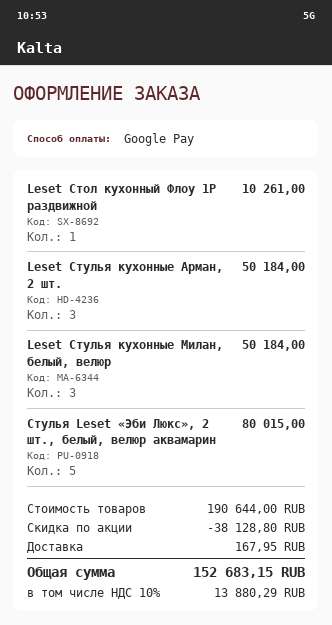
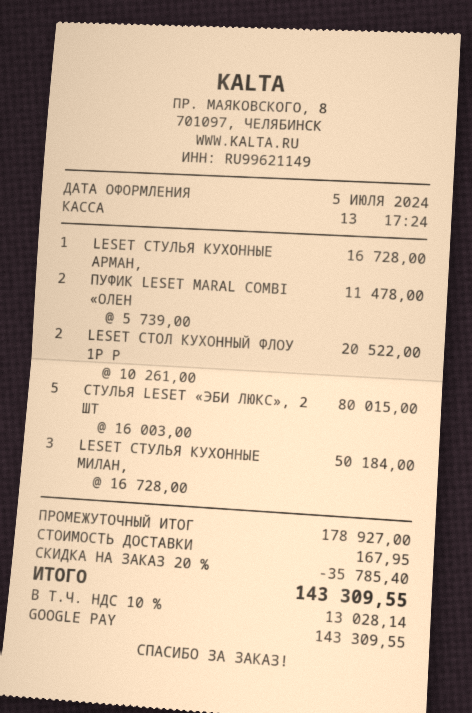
Leset Стол кухонный Флоу 1Р раздвижной: 1 for 10261.00 -> 2 for 20522.00
Leset Стулья кухонные Арман, 2 шт.: 3 for 50184.00 -> 1 for 16728.00
ПУФИК LESET MARAL COMBI «ОЛЕН: none -> 2 for 11478.00
subtotal: 190644.00 -> 178927.00
discount: 38128.80 -> 35785.40
tax: 10% = 13880.29 -> 10% = 13028.14
total: 152683.15 -> 143309.55

